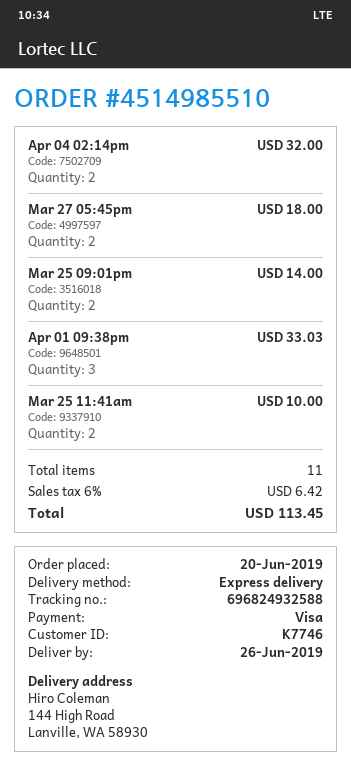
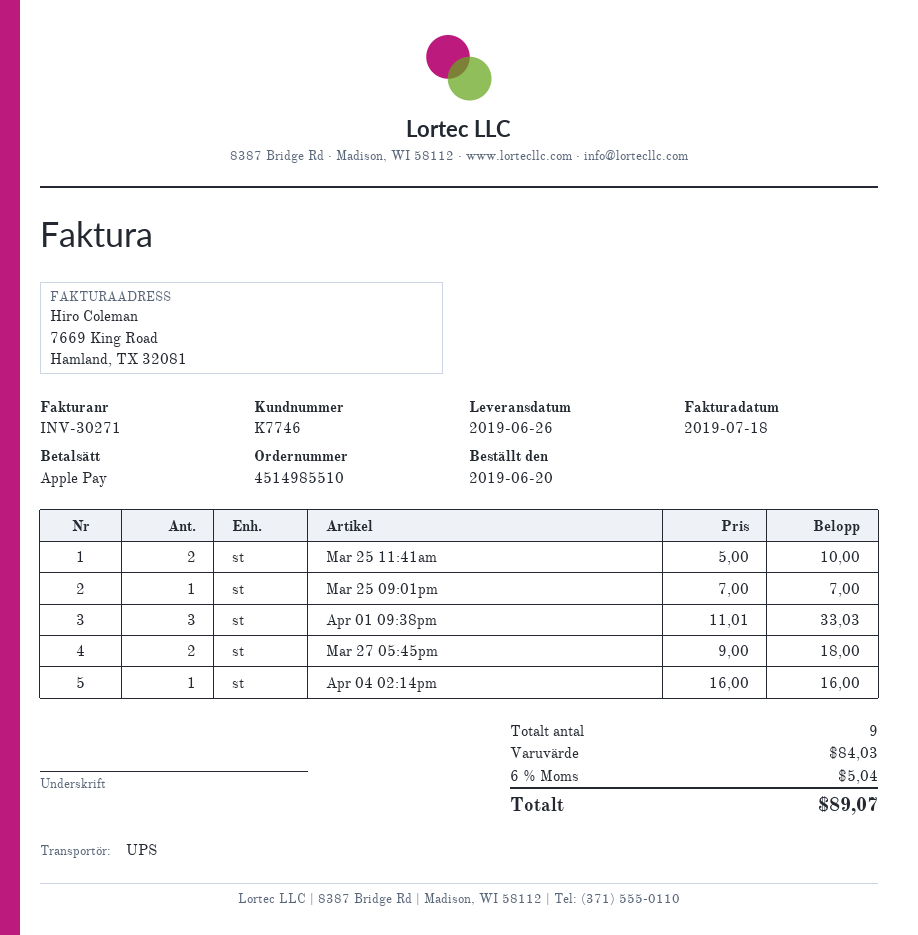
payment method: Visa -> Apple Pay
shipping method: express -> UPS
Apr 04 02:14pm: 2 for 32.00 -> 1 for 16.00
Mar 25 09:01pm: 2 for 14.00 -> 1 for 7.00
total quantity: 11 -> 9
tax: 6% = 6.42 -> 6% = 5.04
total: 113.45 -> 89.07

